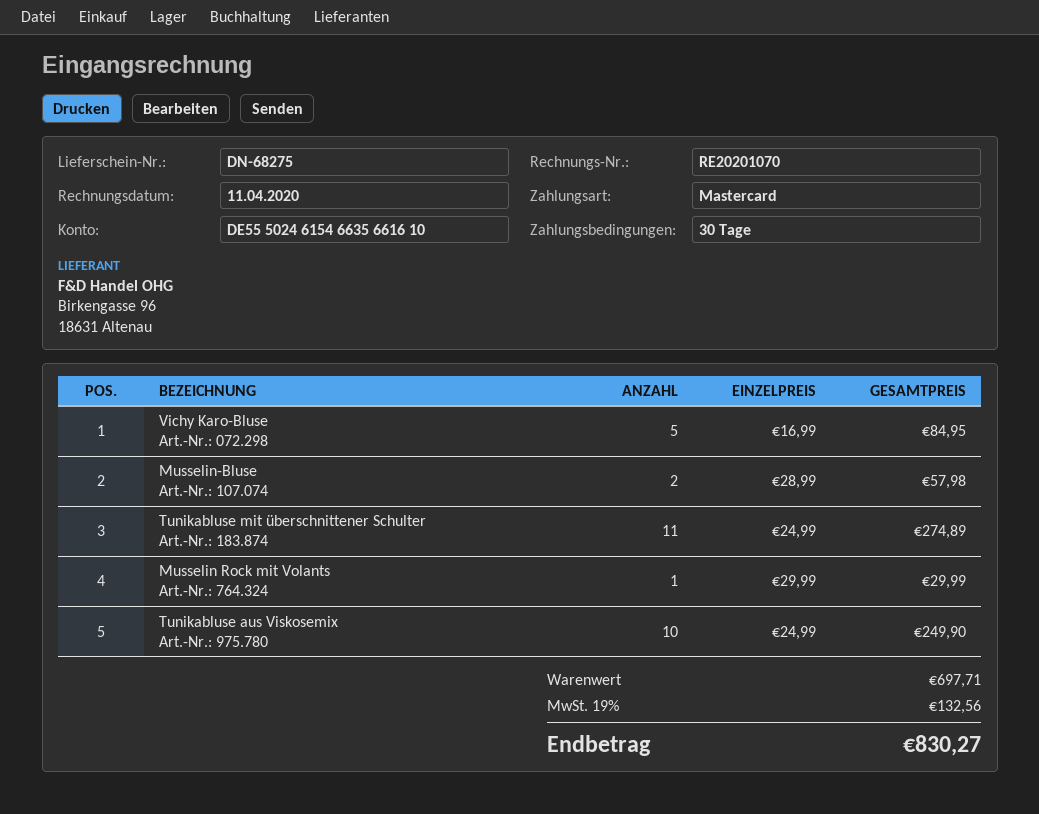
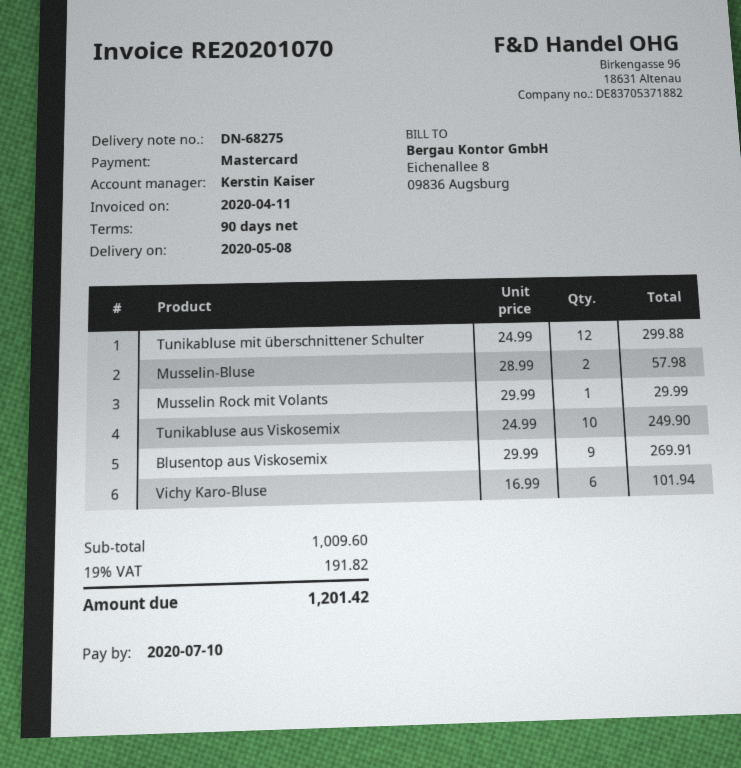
payment terms: 30 days -> 90 days
Vichy Karo-Bluse: 5 x 16.99 = 84.95 -> 6 x 16.99 = 101.94
Tunikabluse mit überschnittener Schulter: 11 x 24.99 = 274.89 -> 12 x 24.99 = 299.88
Blusentop aus Viskosemix: none -> 9 x 29.99 = 269.91
subtotal: 697.71 -> 1009.60
tax: 19% = 132.56 -> 19% = 191.82
total: 830.27 -> 1201.42

